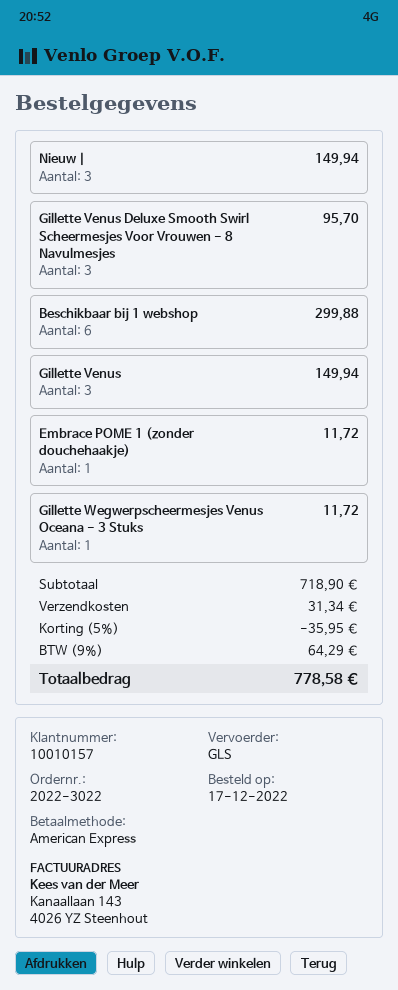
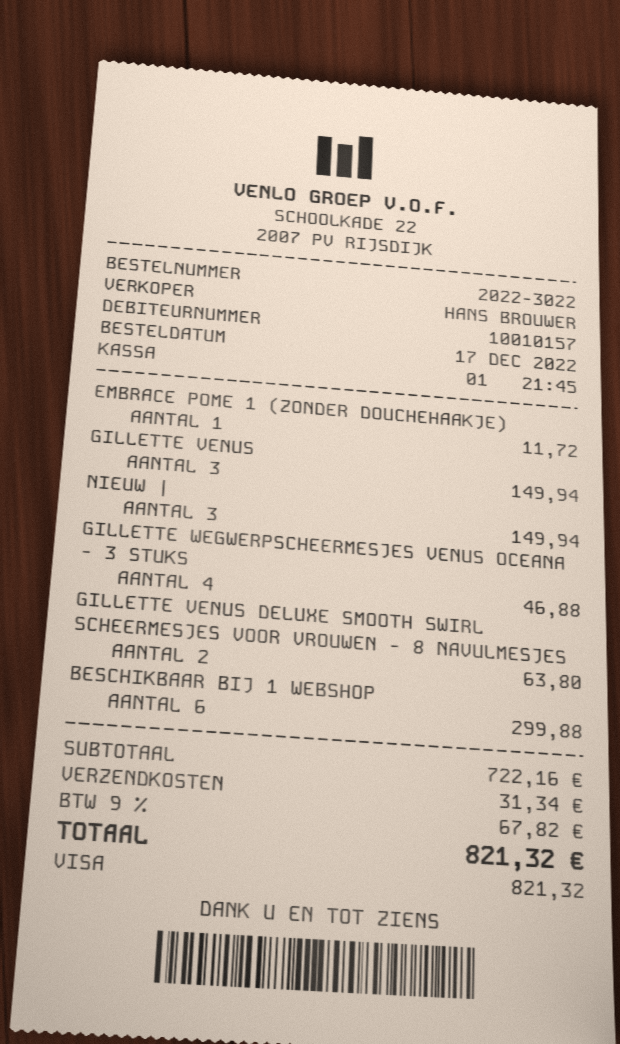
payment method: American Express -> Visa
Gillette Venus Deluxe Smooth Swirl Scheermesjes Voor Vrouwen - 8 Navulmesjes: 3 for 95.70 -> 2 for 63.80
Gillette Wegwerpscheermesjes Venus Oceana - 3 Stuks: 1 for 11.72 -> 4 for 46.88
subtotal: 718.90 -> 722.16
discount: 5% = 35.95 -> none
tax: 9% = 64.29 -> 9% = 67.82
total: 778.58 -> 821.32

